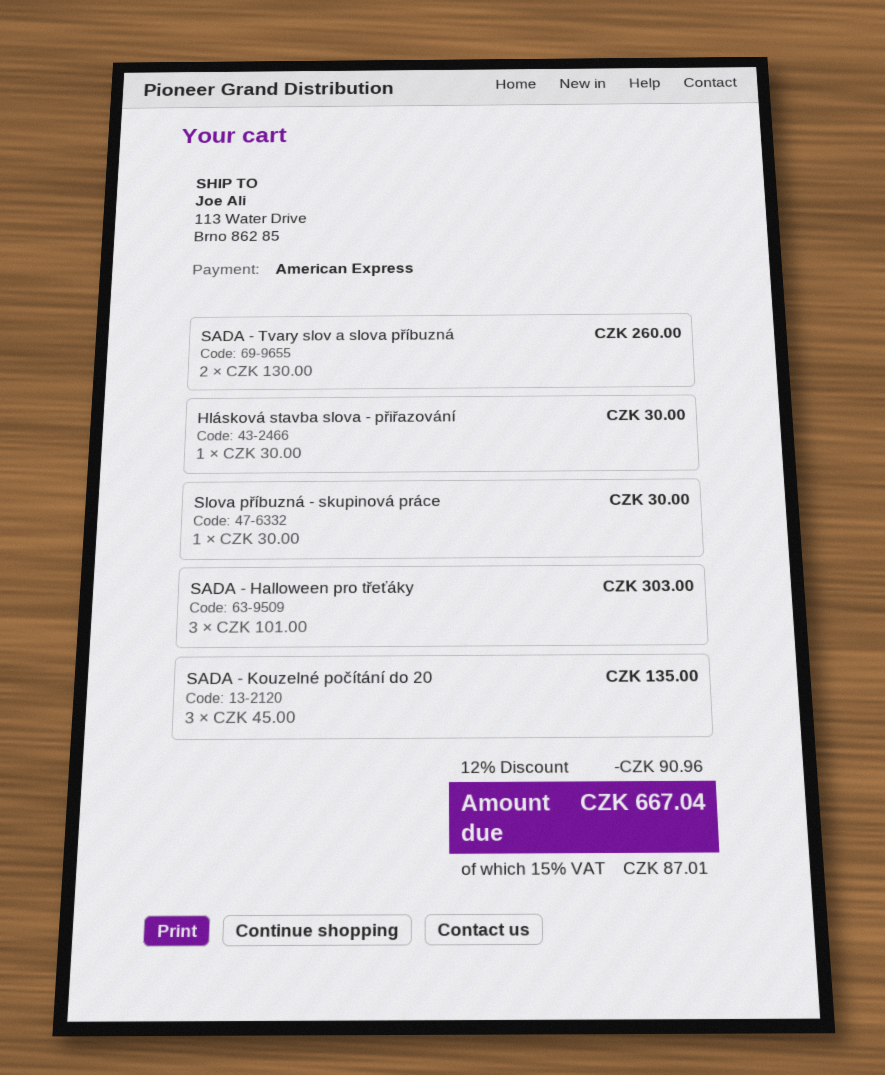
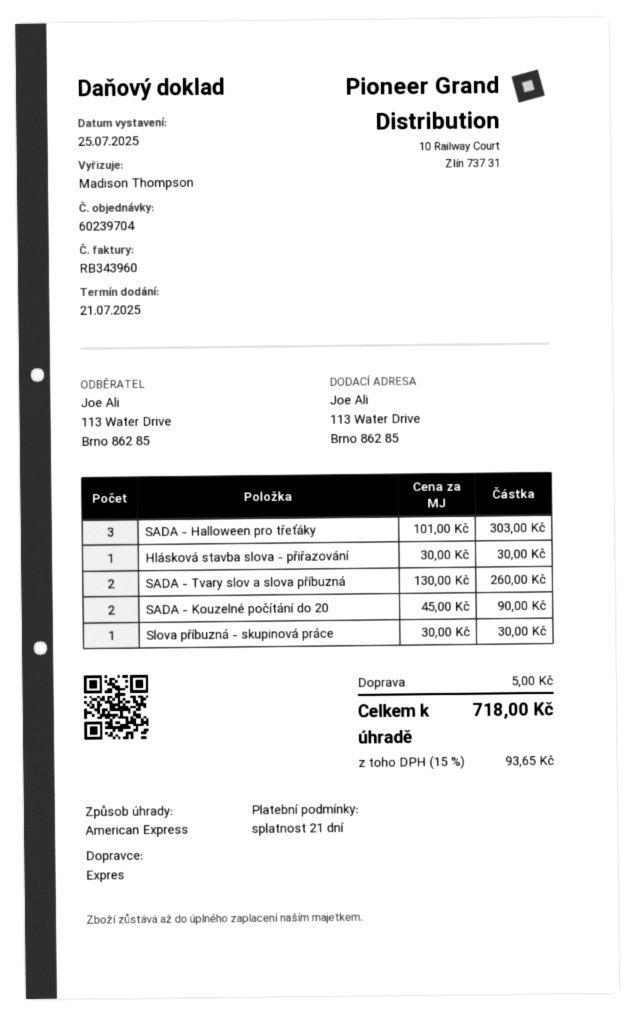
SADA - Kouzelné počítání do 20: 3 x 45.00 = 135.00 -> 2 x 45.00 = 90.00
discount: 12% = 90.96 -> none
shipping: none -> 5.00
tax: 15% = 87.01 -> 15% = 93.65
total: 667.04 -> 718.00

